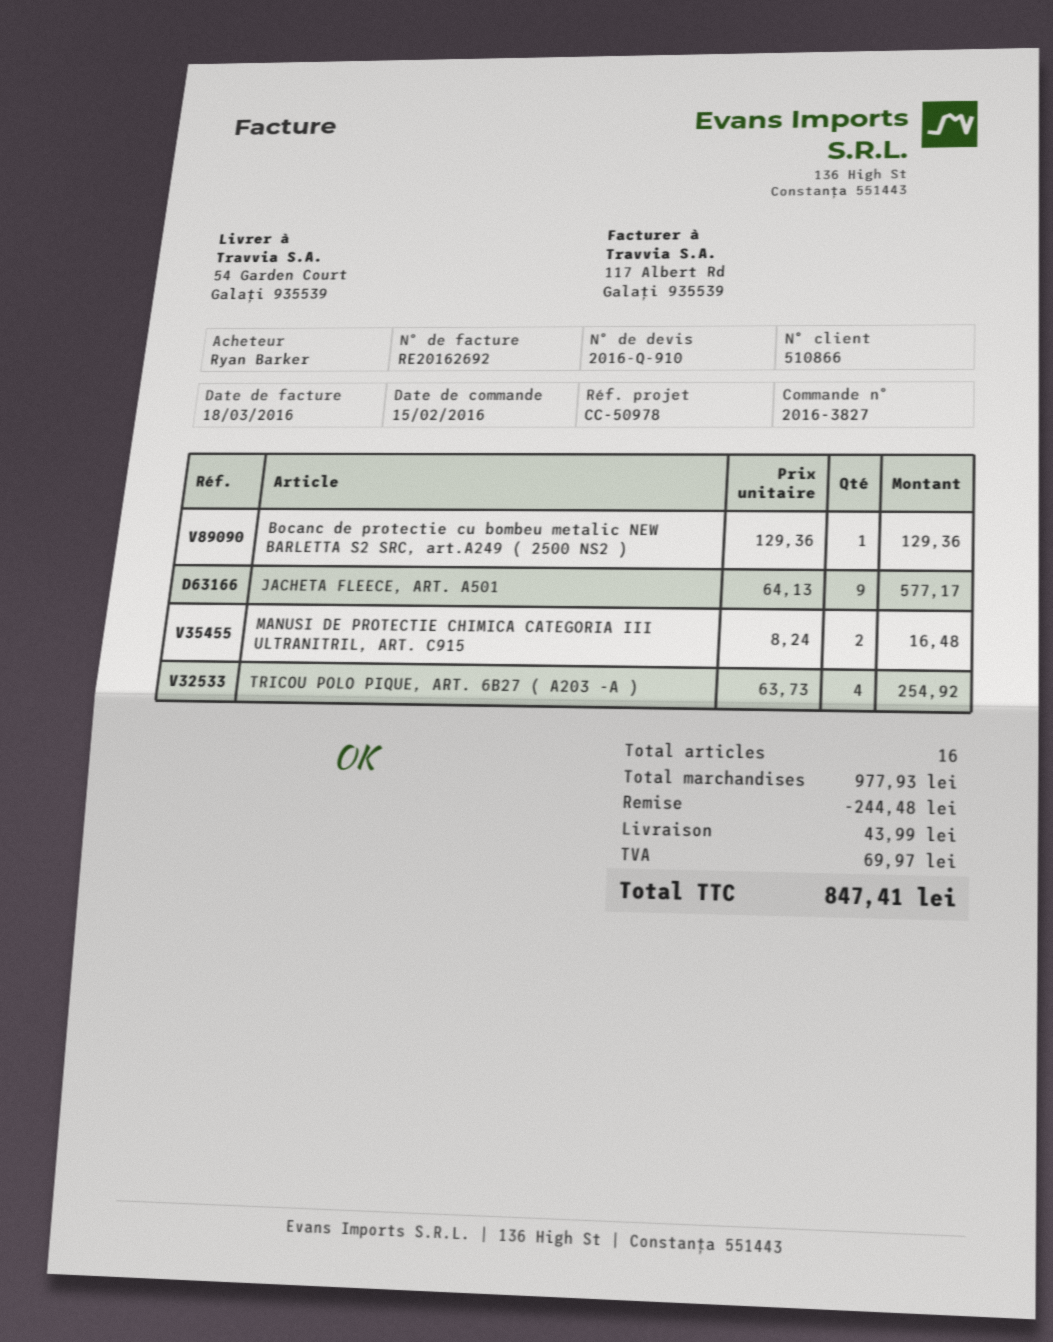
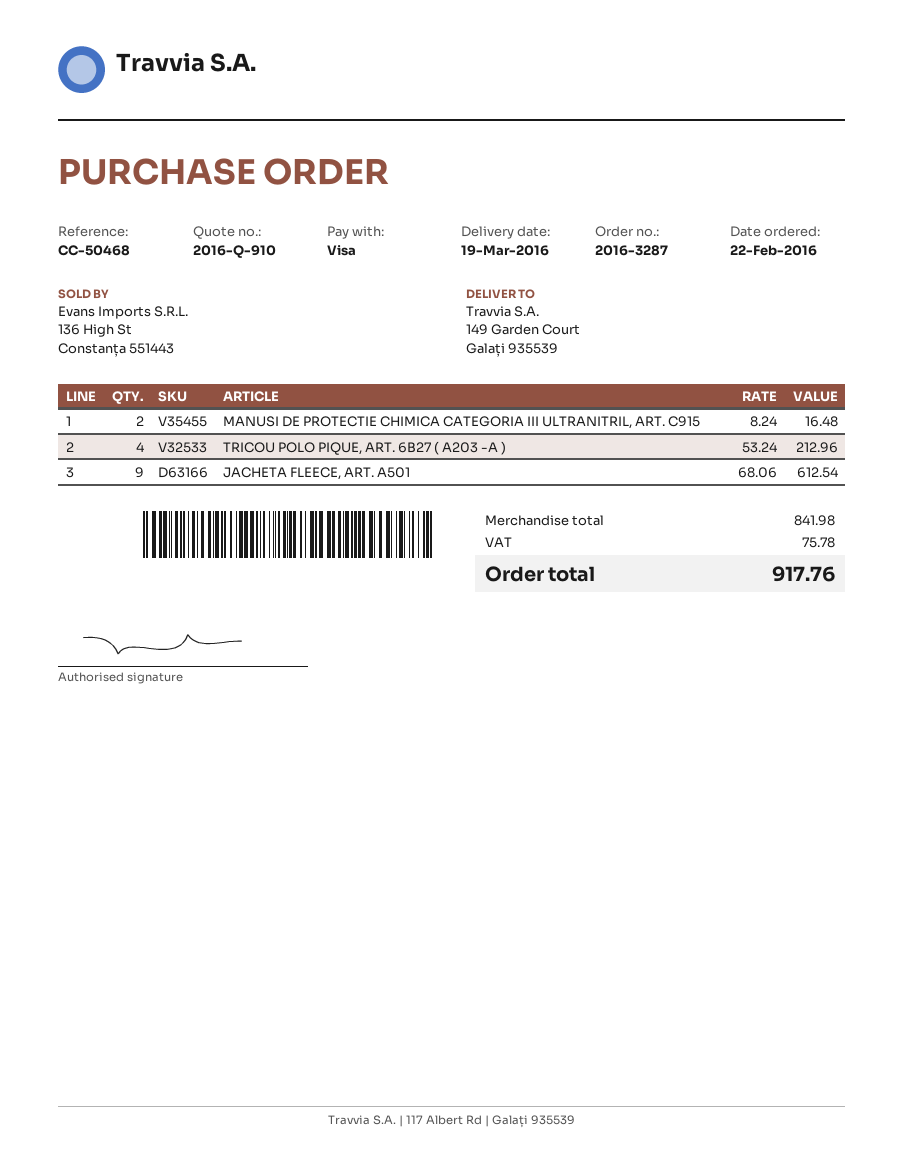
order number: 2016-3827 -> 2016-3287
order date: 2016-02-15 -> 2016-02-22
reference: CC-50978 -> CC-50468
ship to: 54 Garden Court, Galați 935539 -> 149 Garden Court, Galați 935539
Bocanc de protectie cu bombeu metalic NEW BARLETTA S2 SRC, art.A249 ( 2500 NS2 ): 1 x 129.36 = 129.36 -> none
JACHETA FLEECE, ART. A501: 9 x 64.13 = 577.17 -> 9 x 68.06 = 612.54
TRICOU POLO PIQUE, ART. 6B27 ( A203 -A ): 4 x 63.73 = 254.92 -> 4 x 53.24 = 212.96
subtotal: 977.93 -> 841.98
discount: 244.48 -> none
shipping: 43.99 -> none
tax: 69.97 -> 75.78
total: 847.41 -> 917.76

